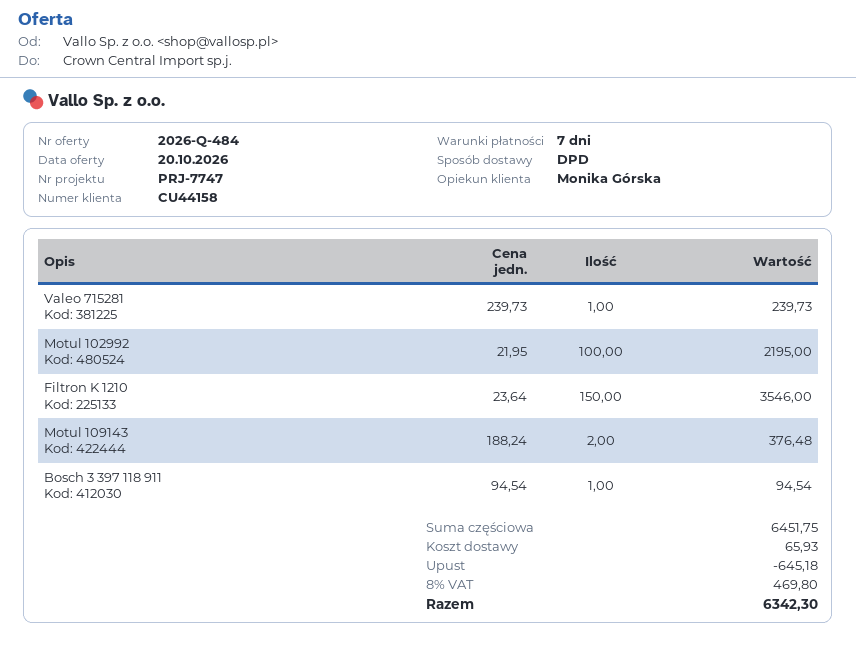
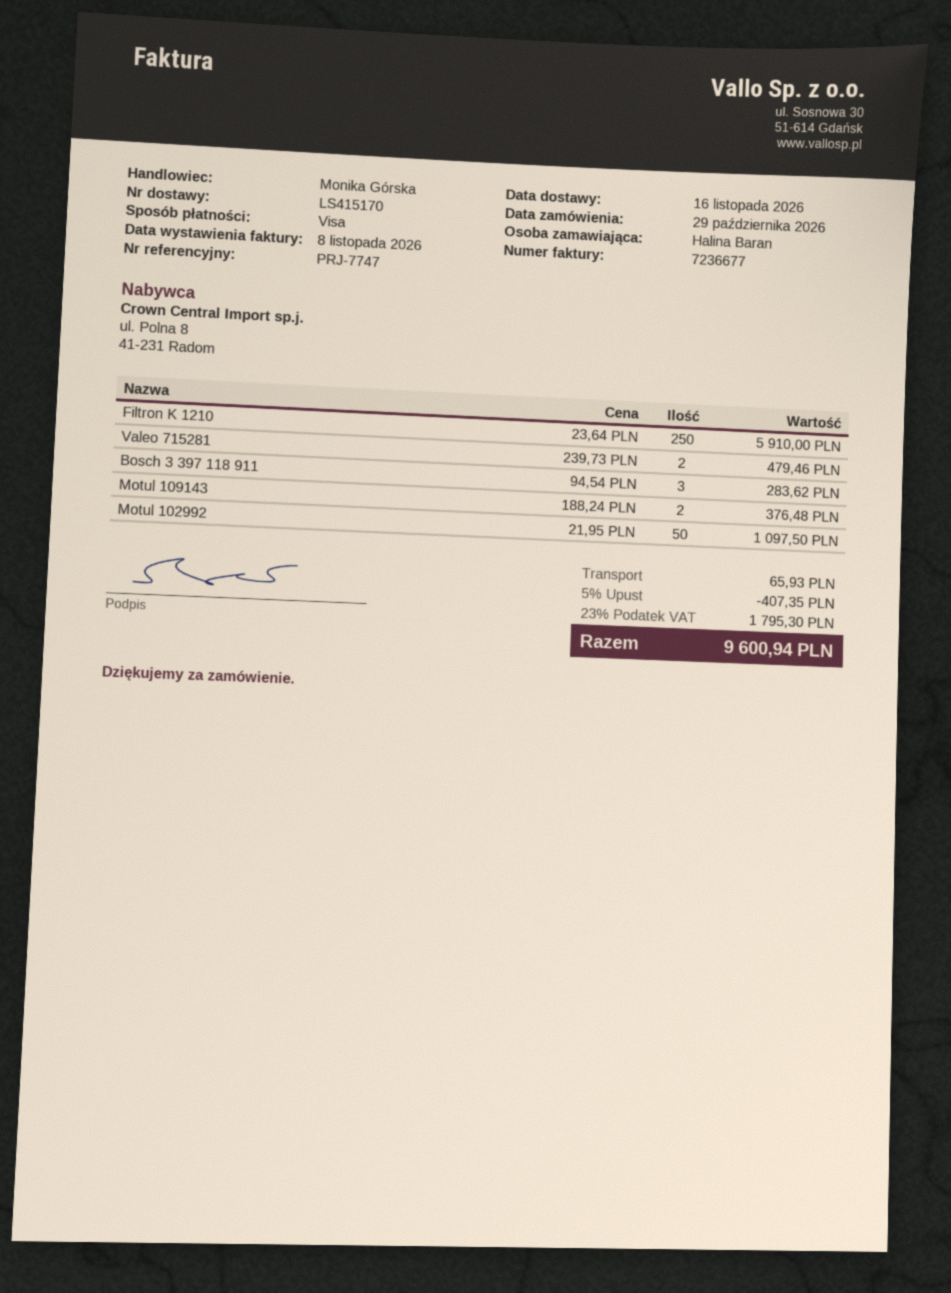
Valeo 715281: 1 x 239.73 = 239.73 -> 2 x 239.73 = 479.46
Motul 102992: 100 x 21.95 = 2195.00 -> 50 x 21.95 = 1097.50
Filtron K 1210: 150 x 23.64 = 3546.00 -> 250 x 23.64 = 5910.00
Bosch 3 397 118 911: 1 x 94.54 = 94.54 -> 3 x 94.54 = 283.62
discount: 645.18 -> 407.35
tax: 8% = 469.80 -> 23% = 1795.30
total: 6342.30 -> 9600.94

